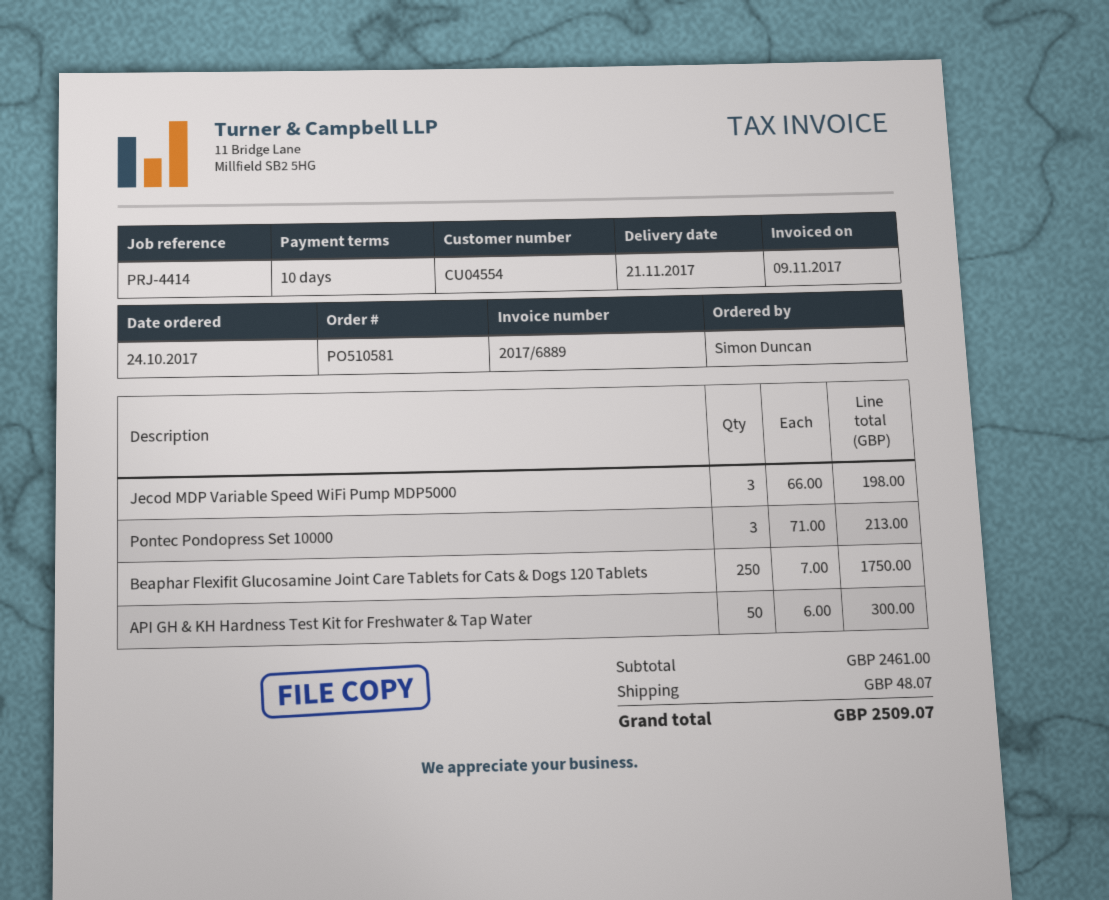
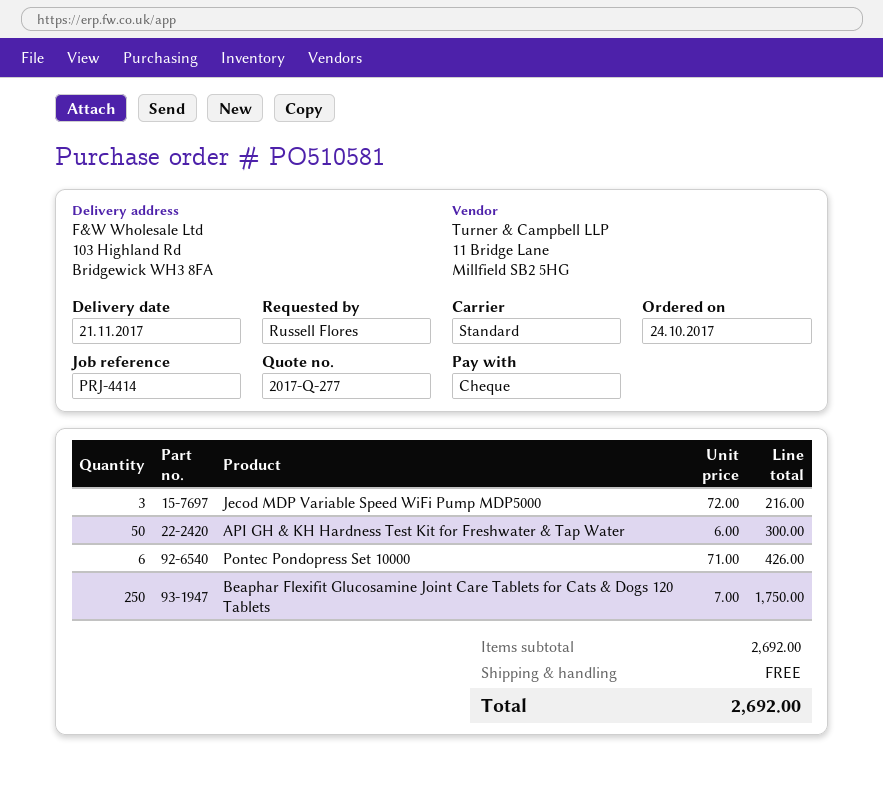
ordered by: Simon Duncan -> Russell Flores
Jecod MDP Variable Speed WiFi Pump MDP5000: 3 x 66.00 = 198.00 -> 3 x 72.00 = 216.00
Pontec Pondopress Set 10000: 3 x 71.00 = 213.00 -> 6 x 71.00 = 426.00
subtotal: 2461.00 -> 2692.00
shipping: 48.07 -> 0.00
total: 2509.07 -> 2692.00

